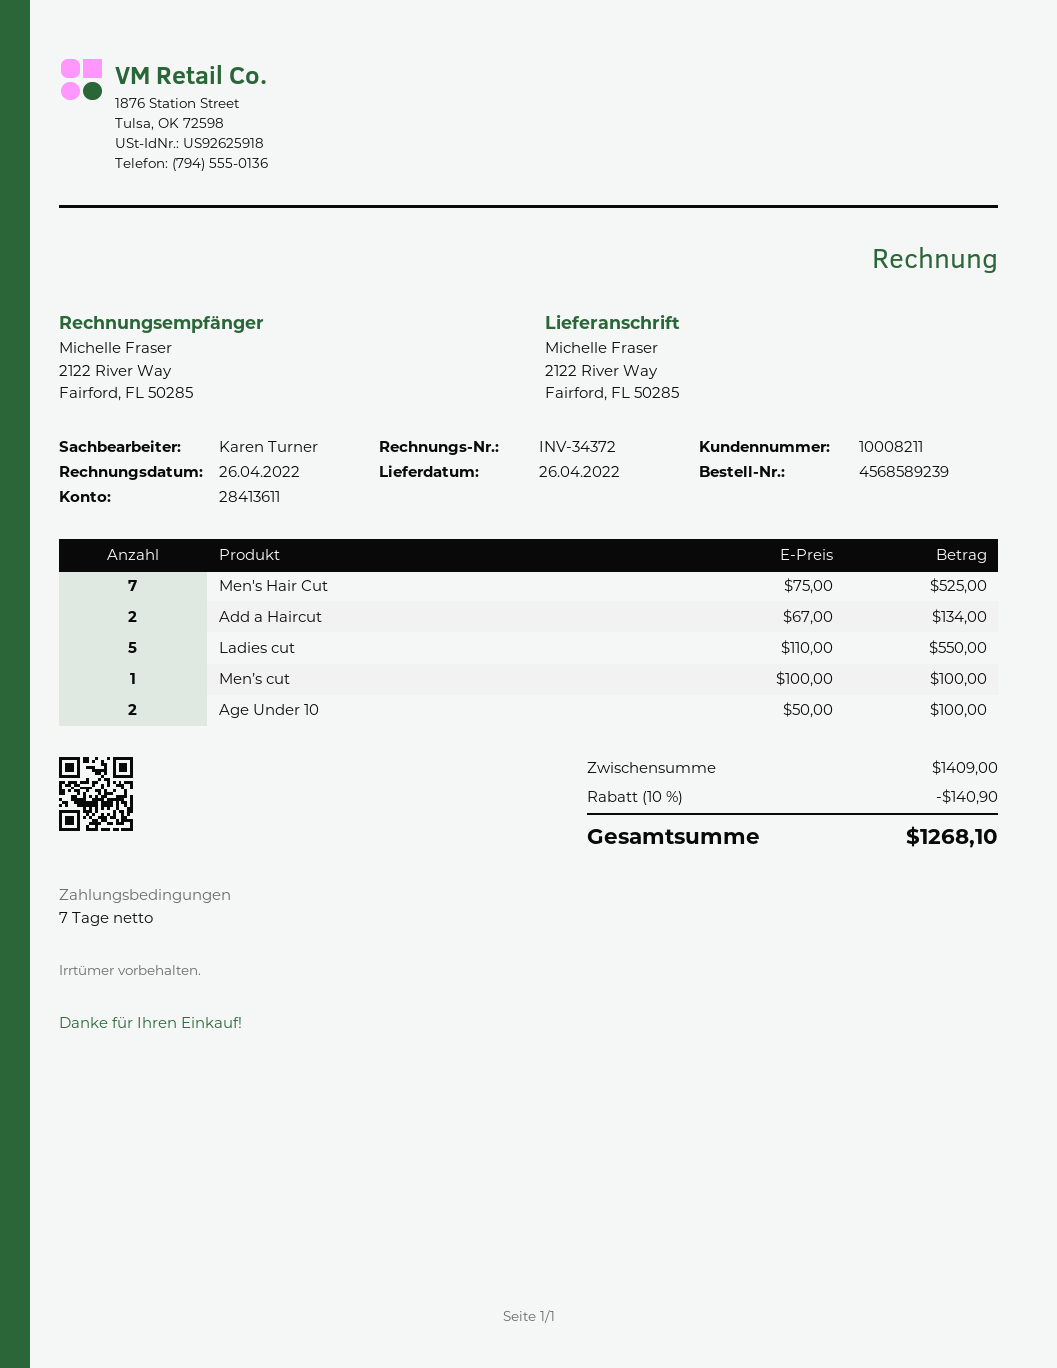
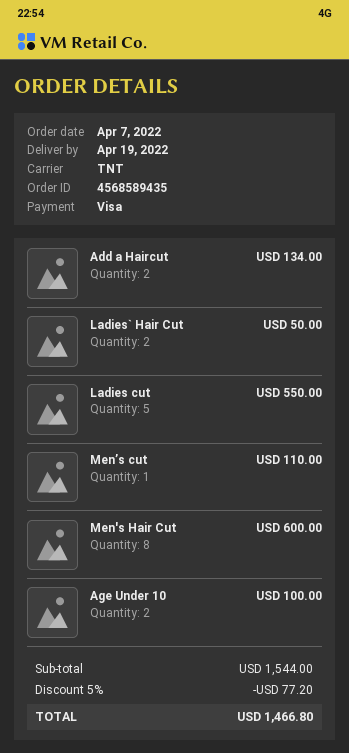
order number: 4568589239 -> 4568589435
delivery date: 2022-04-26 -> 2022-04-19
Men's Hair Cut: 7 for 525.00 -> 8 for 600.00
Men’s cut: 1 for 100.00 -> 1 for 110.00
Ladies` Hair Cut: none -> 2 for 50.00
subtotal: 1409.00 -> 1544.00
discount: 10% = 140.90 -> 5% = 77.20
total: 1268.10 -> 1466.80

